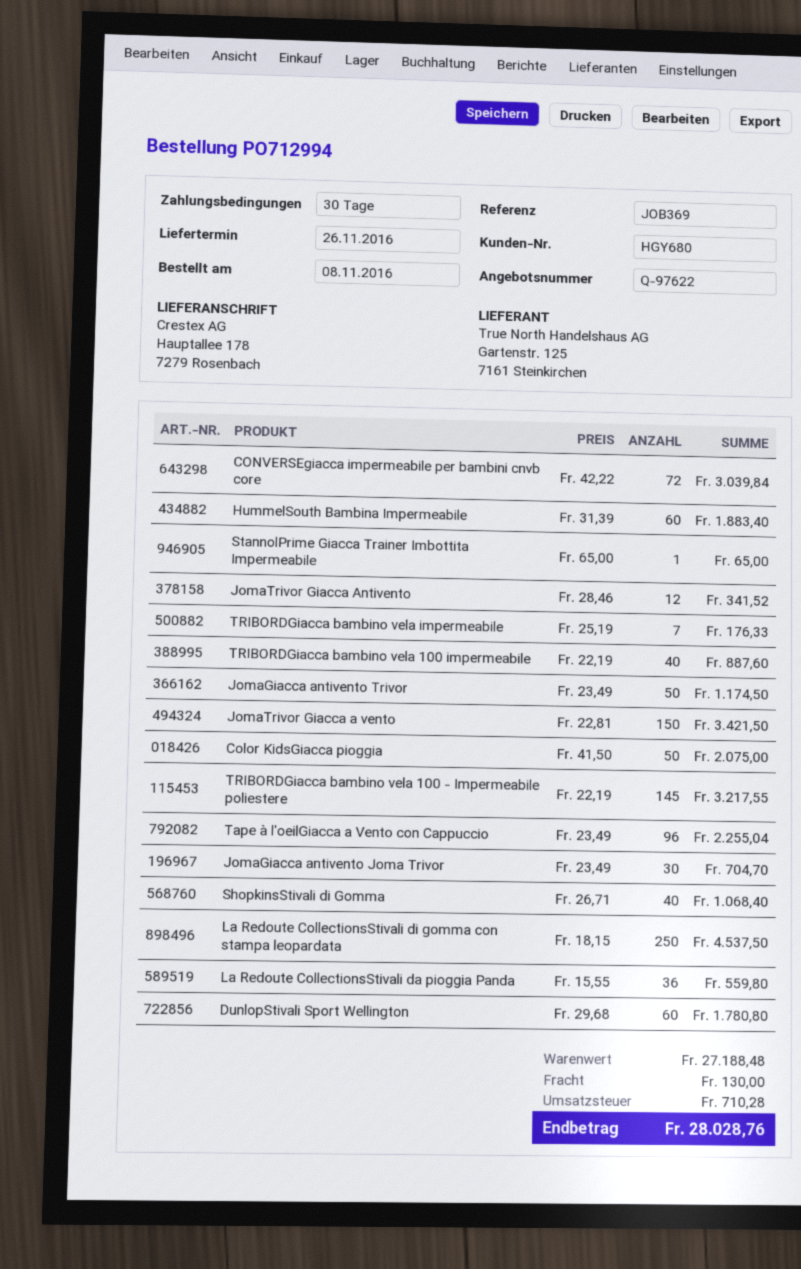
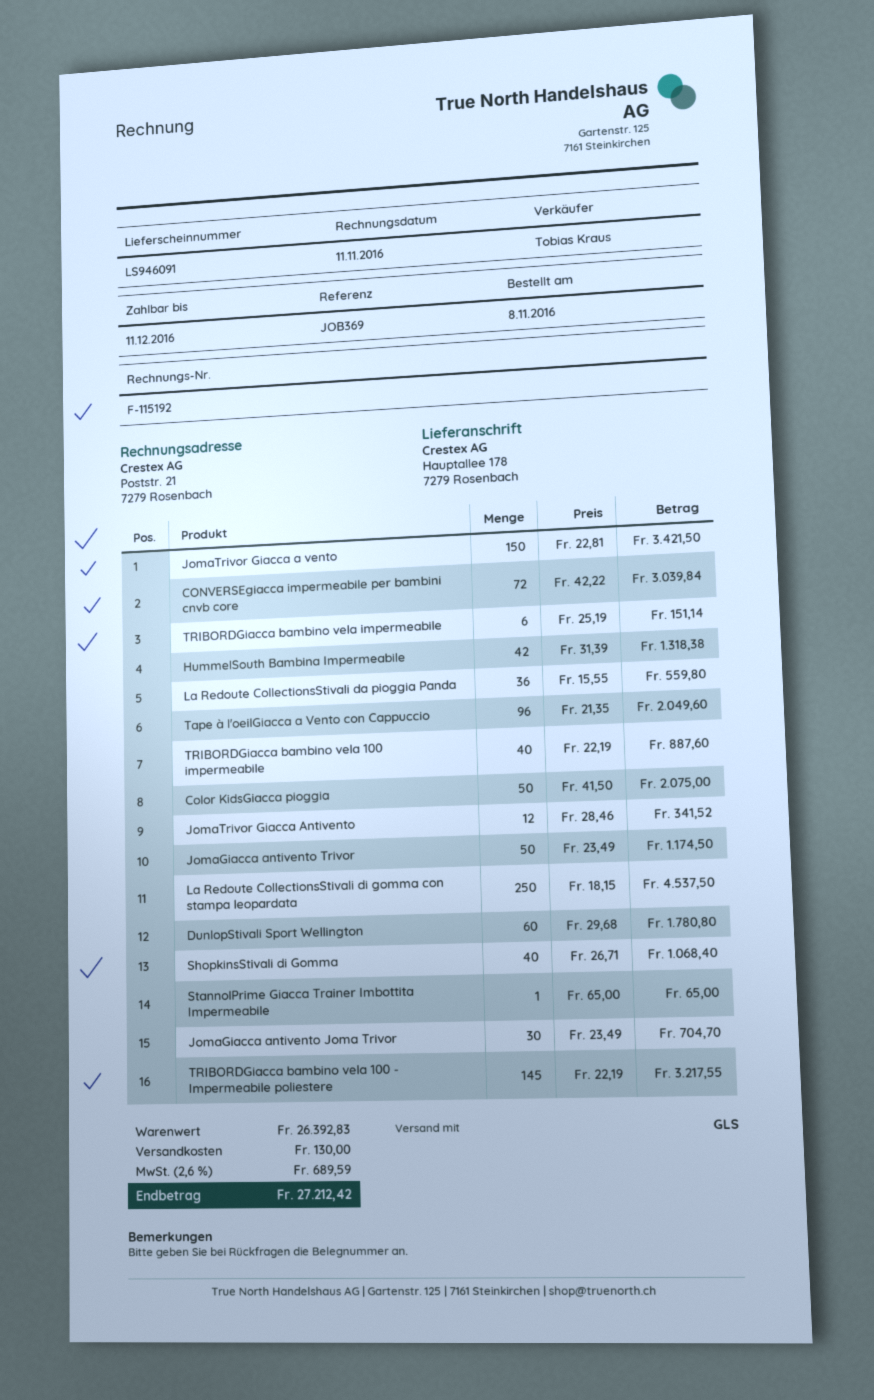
HummelSouth Bambina Impermeabile: 60 x 31.39 = 1883.40 -> 42 x 31.39 = 1318.38
TRIBORDGiacca bambino vela impermeabile: 7 x 25.19 = 176.33 -> 6 x 25.19 = 151.14
Tape à l'oeilGiacca a Vento con Cappuccio: 96 x 23.49 = 2255.04 -> 96 x 21.35 = 2049.60
subtotal: 27188.48 -> 26392.83
tax: 710.28 -> 689.59
total: 28028.76 -> 27212.42

